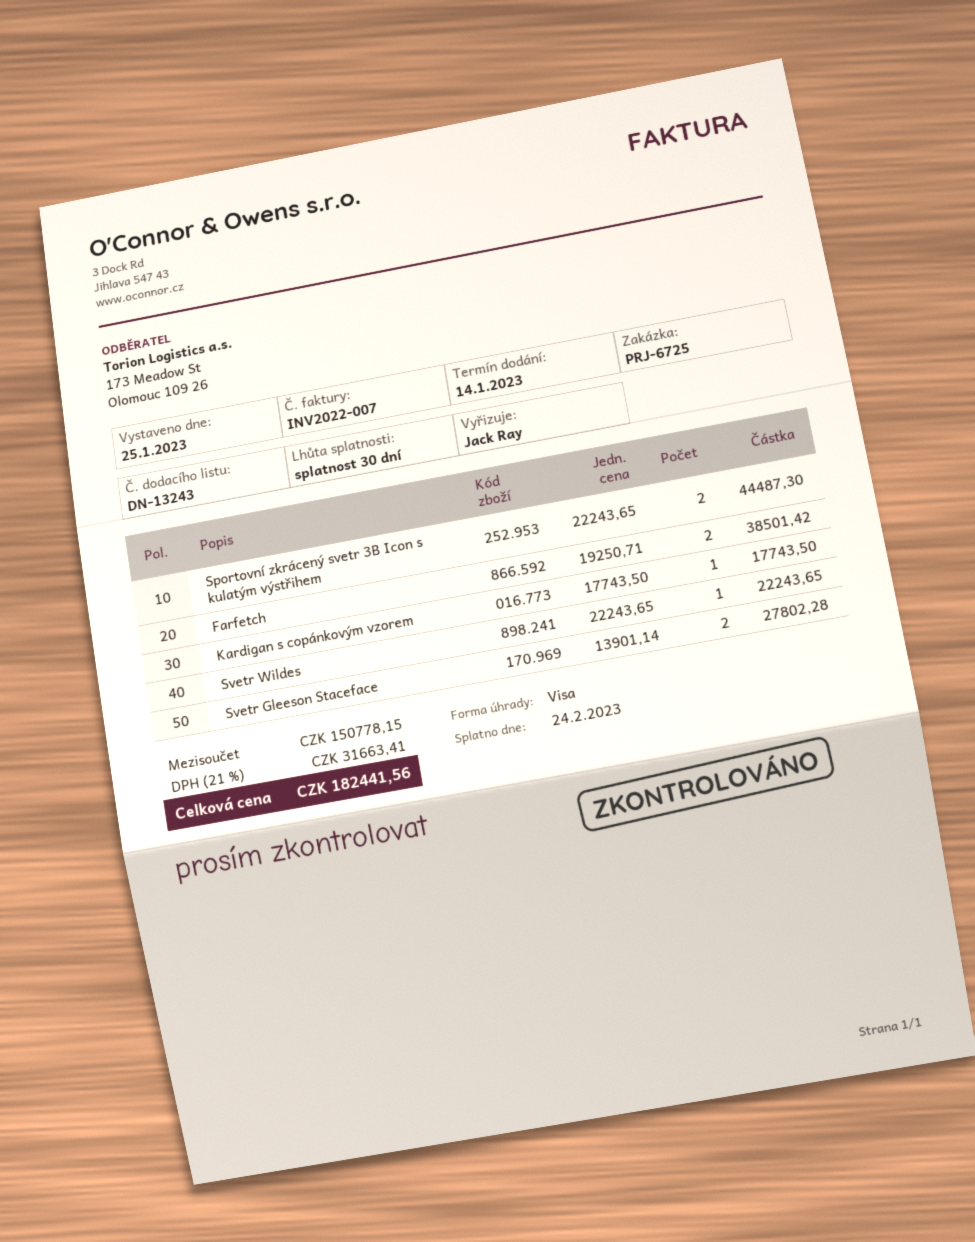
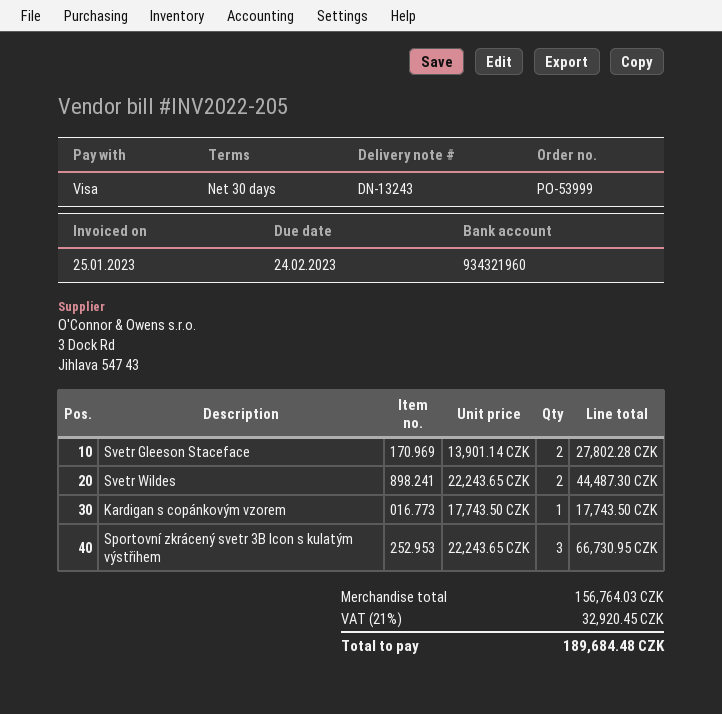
invoice number: INV2022-007 -> INV2022-205
Sportovní zkrácený svetr 3B Icon s kulatým výstřihem: 2 x 22243.65 = 44487.30 -> 3 x 22243.65 = 66730.95
Farfetch: 2 x 19250.71 = 38501.42 -> none
Svetr Wildes: 1 x 22243.65 = 22243.65 -> 2 x 22243.65 = 44487.30
subtotal: 150778.15 -> 156764.03
tax: 21% = 31663.41 -> 21% = 32920.45
total: 182441.56 -> 189684.48

